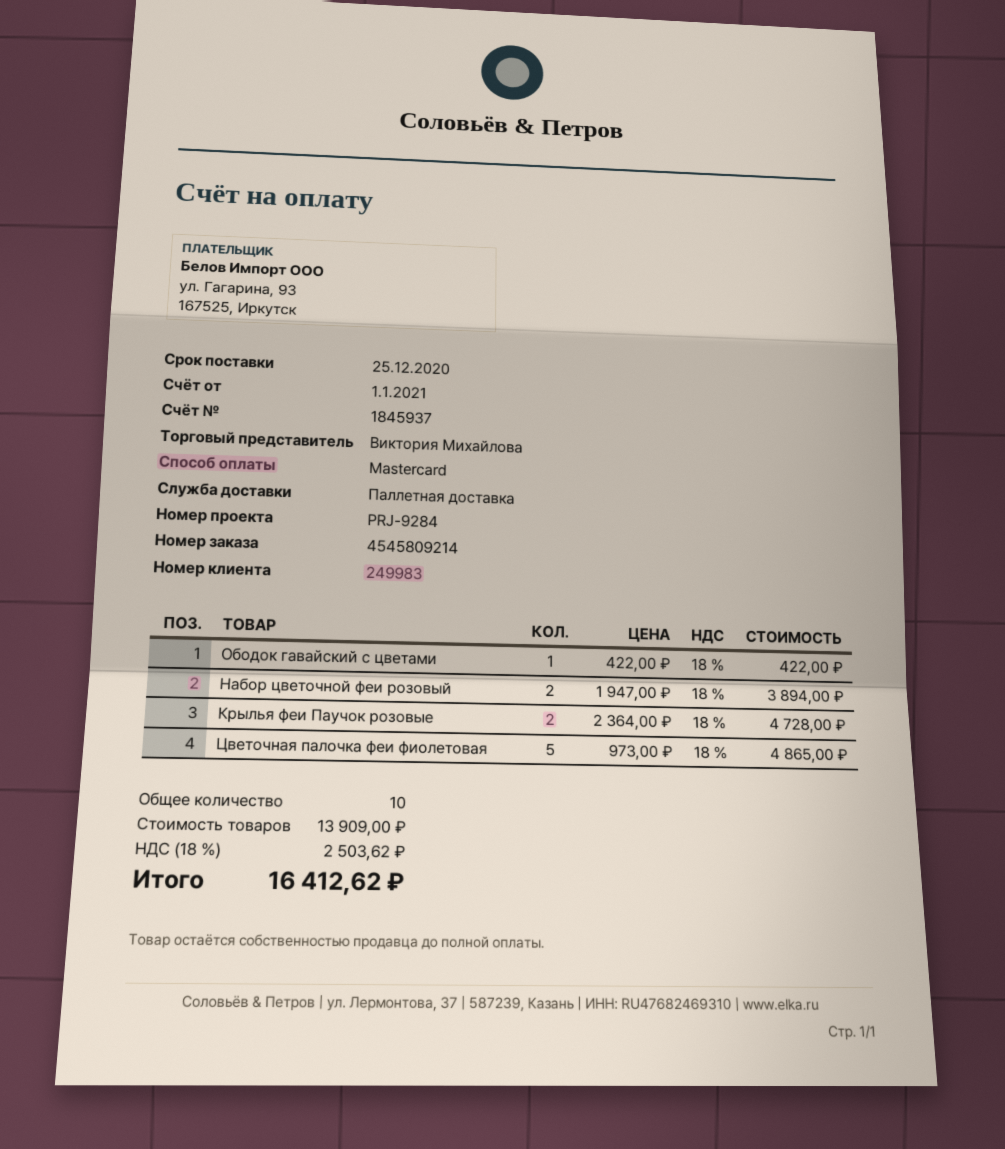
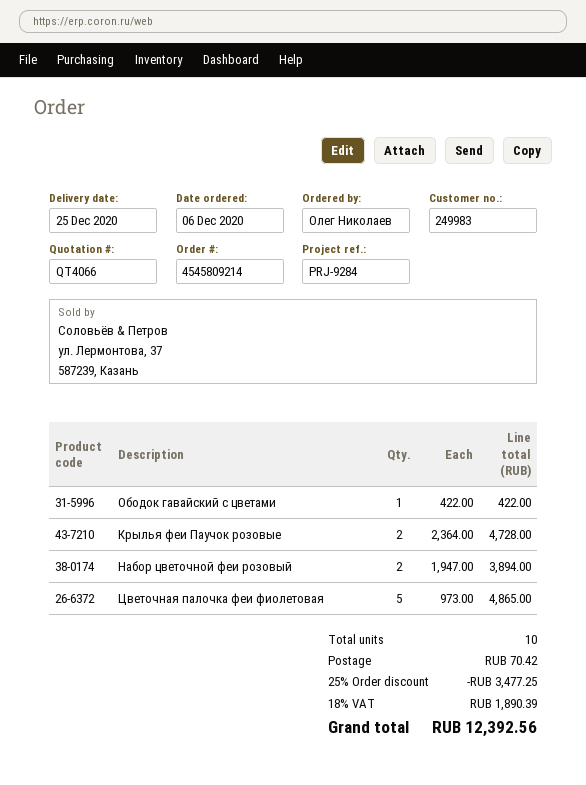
discount: none -> 25% = 3477.25
shipping: none -> 70.42
tax: 18% = 2503.62 -> 18% = 1890.39
total: 16412.62 -> 12392.56

